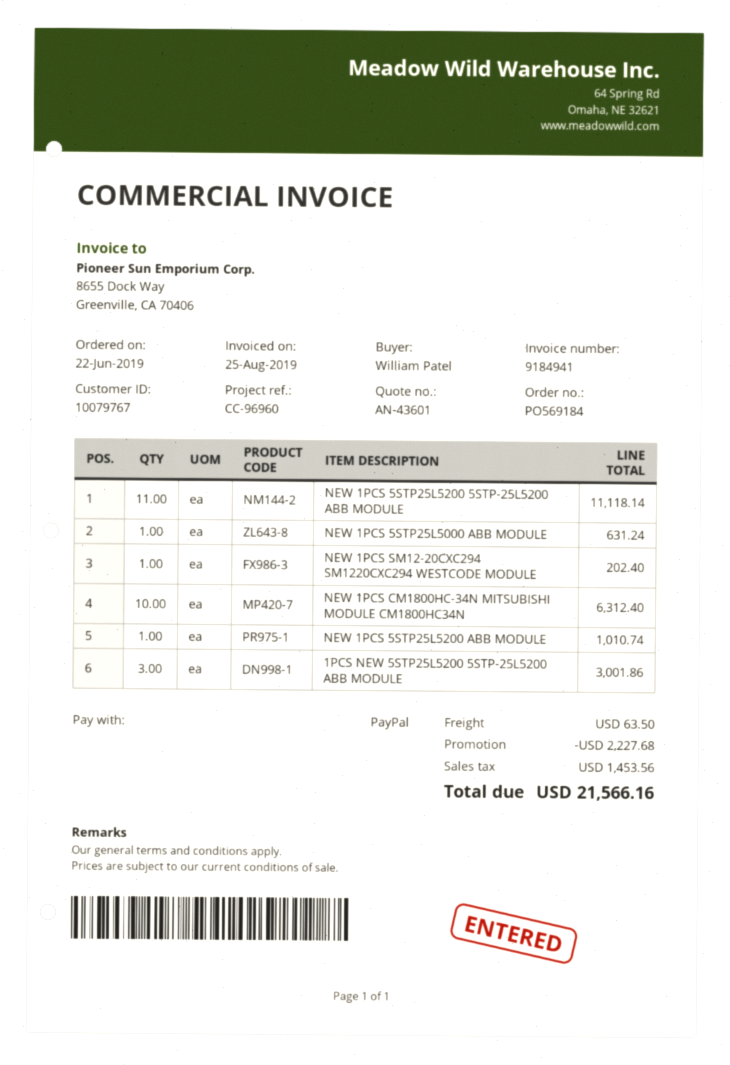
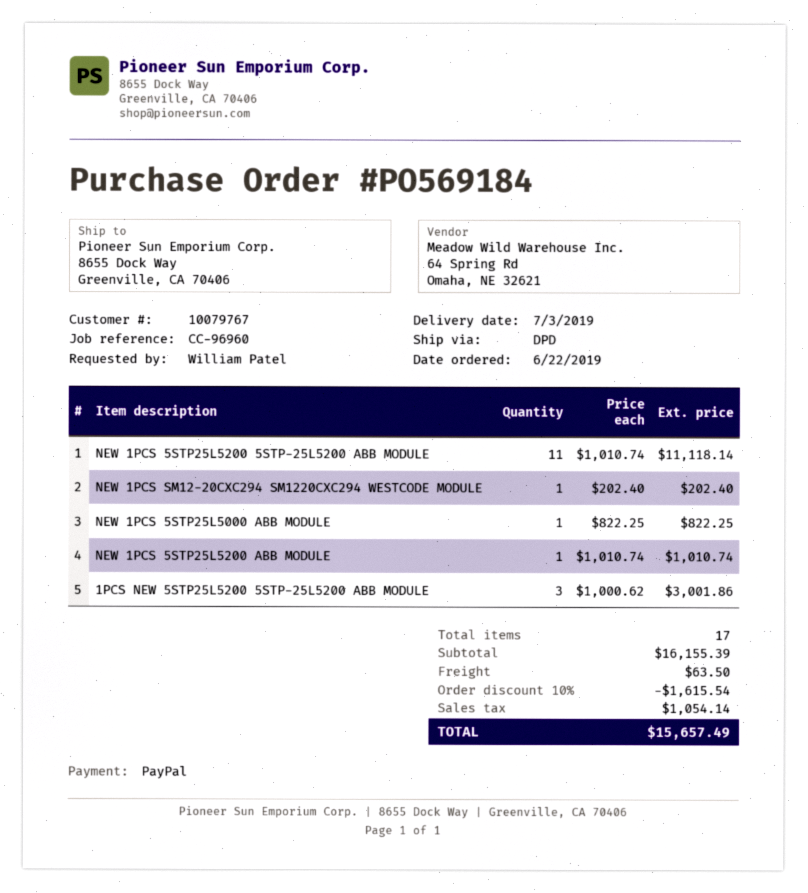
NEW 1PCS 5STP25L5000 ABB MODULE: 1 for 631.24 -> 1 for 822.25
NEW 1PCS CM1800HC-34N MITSUBISHI MODULE CM1800HC34N: 10 for 6312.40 -> none
discount: 2227.68 -> 1615.54
tax: 1453.56 -> 1054.14
total: 21566.16 -> 15657.49

